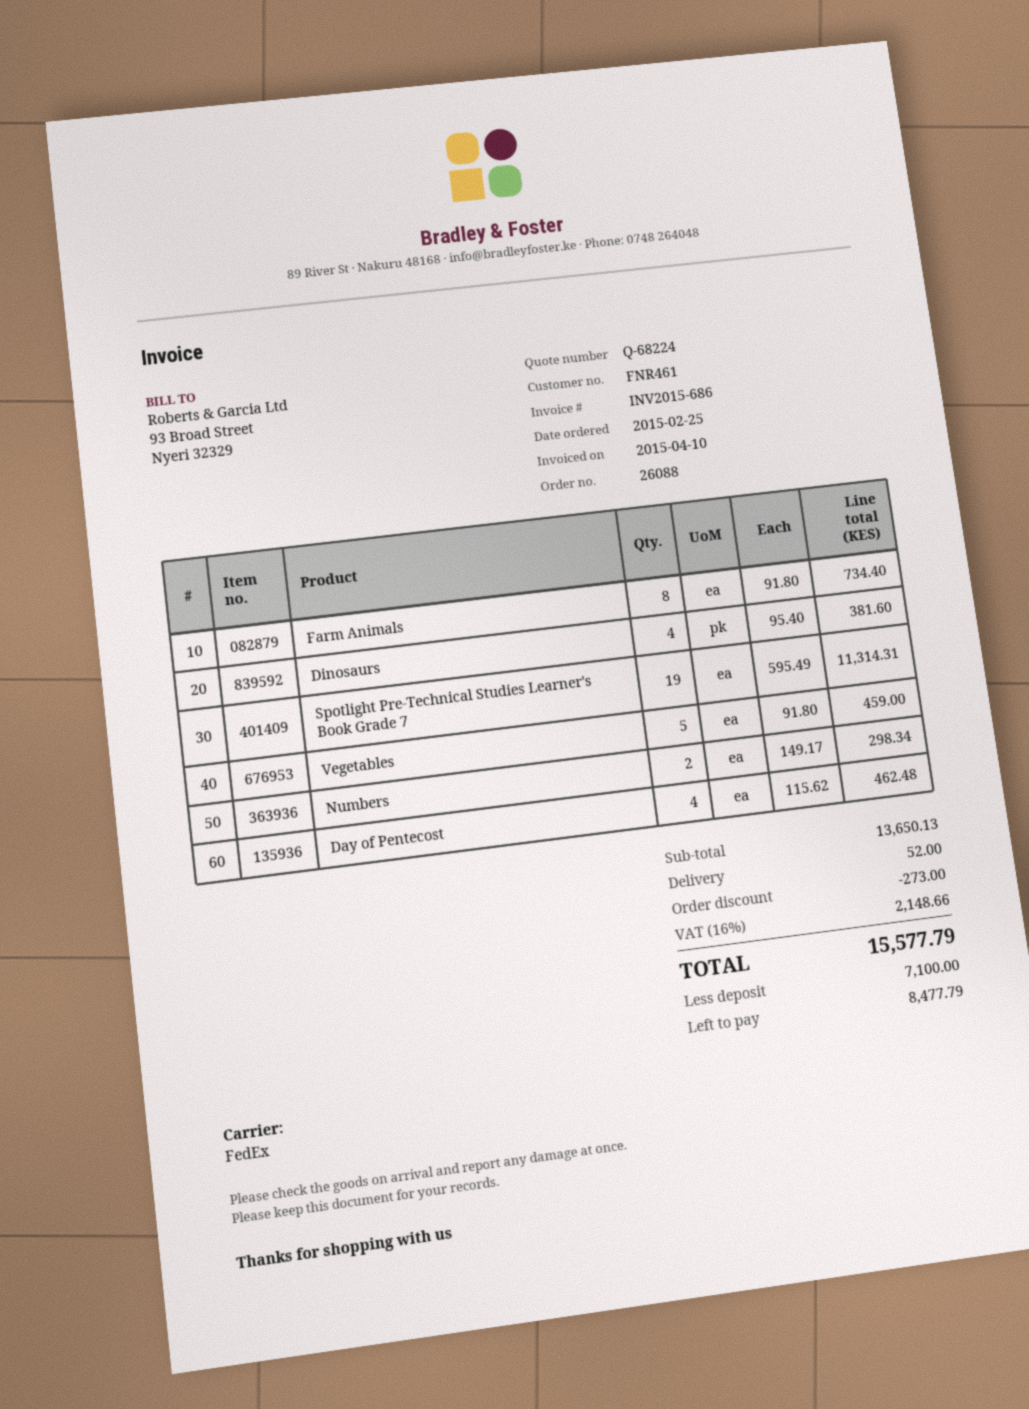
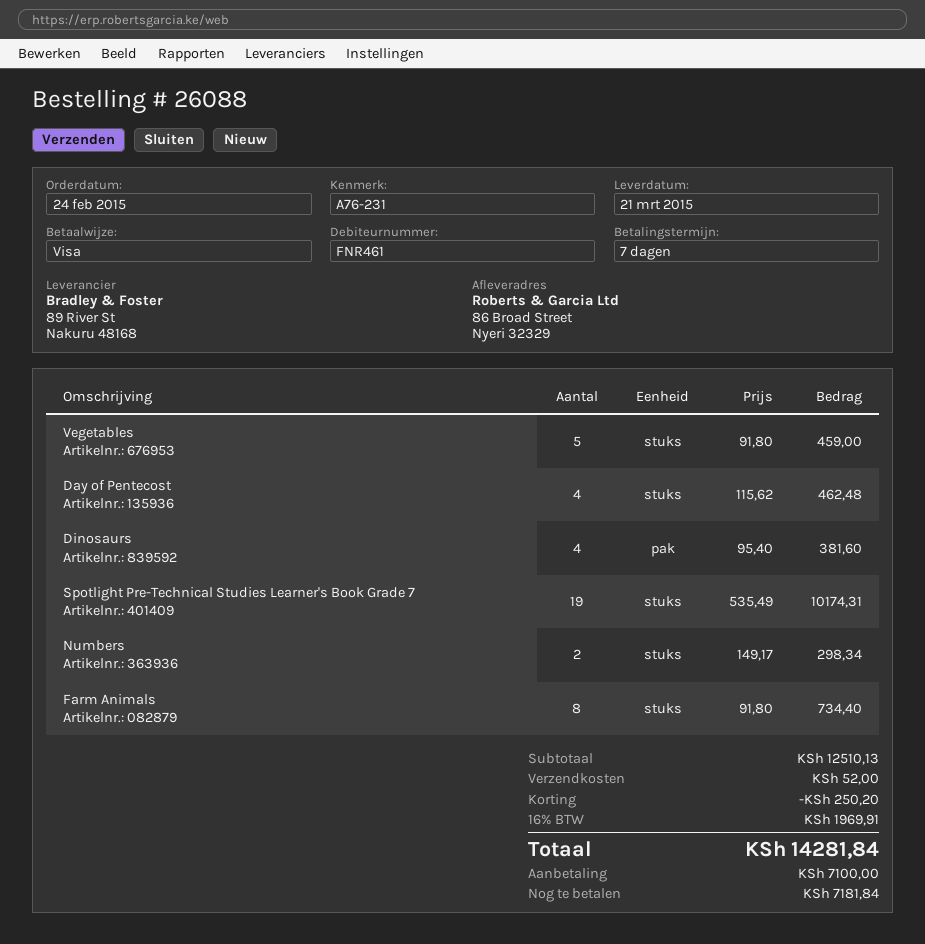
order date: 2015-02-25 -> 2015-02-24
Spotlight Pre-Technical Studies Learner's Book Grade 7: 19 x 595.49 = 11314.31 -> 19 x 535.49 = 10174.31
subtotal: 13650.13 -> 12510.13
discount: 273.00 -> 250.20
tax: 16% = 2148.66 -> 16% = 1969.91
total: 15577.79 -> 14281.84
balance: 8477.79 -> 7181.84

